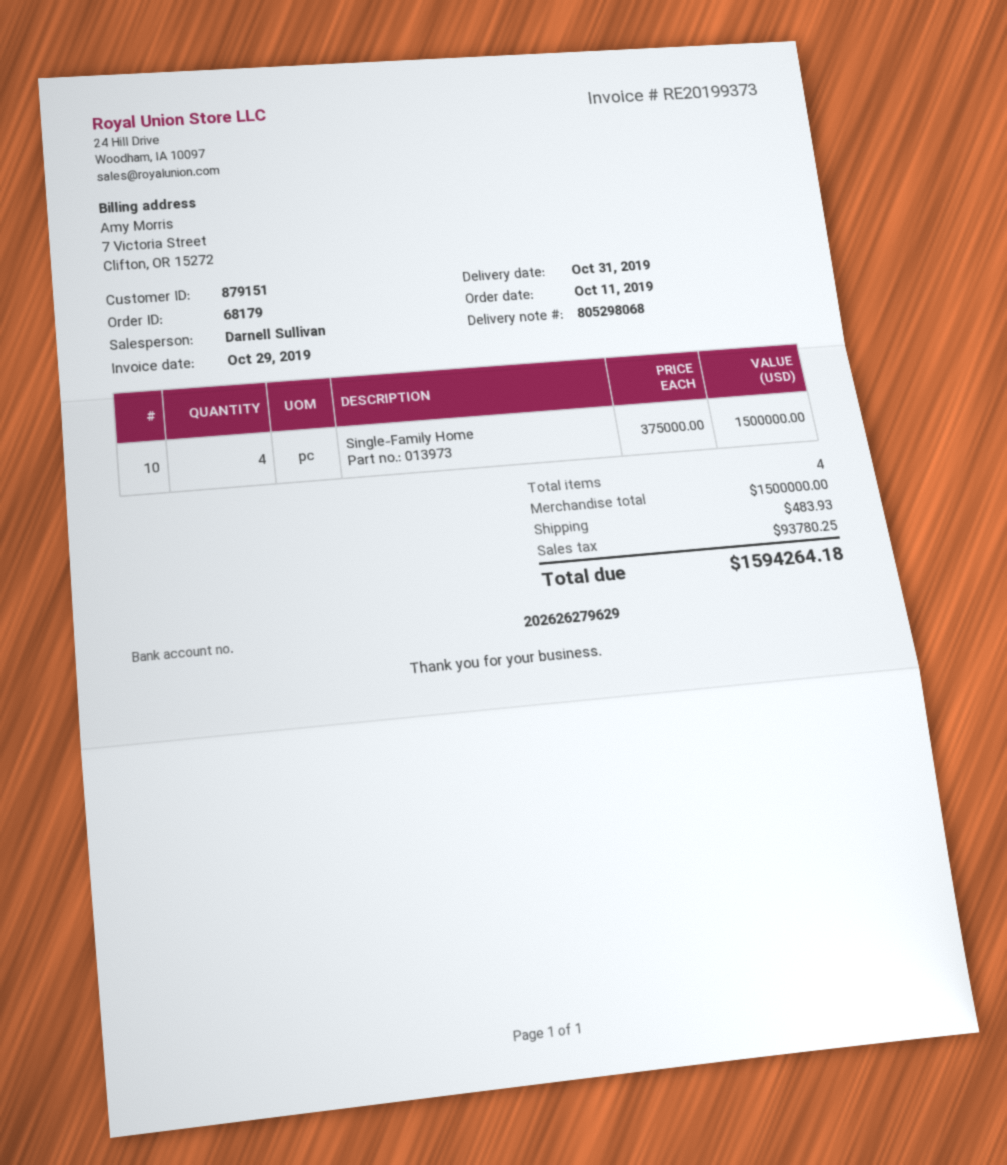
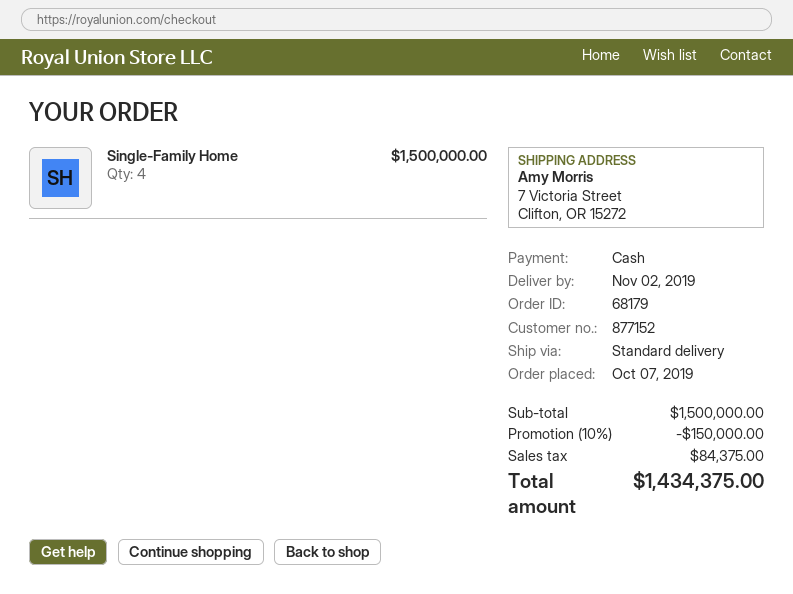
order date: 2019-10-11 -> 2019-10-07
delivery date: 2019-10-31 -> 2019-11-02
customer number: 879151 -> 877152
discount: none -> 10% = 150000.00
shipping: 483.93 -> none
tax: 93780.25 -> 84375.00
total: 1594264.18 -> 1434375.00

